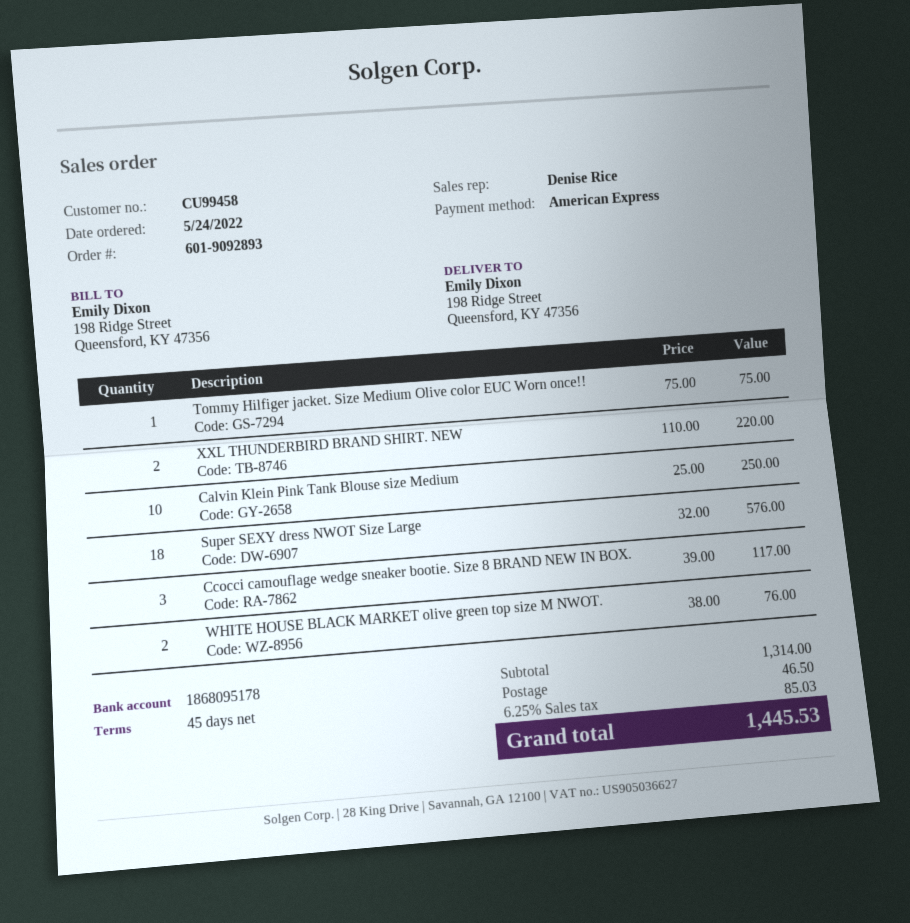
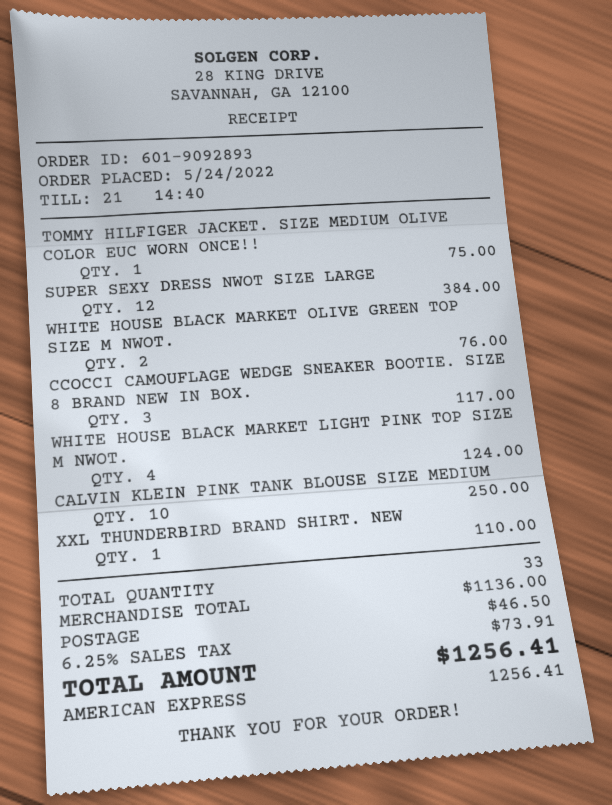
XXL THUNDERBIRD BRAND SHIRT. NEW: 2 for 220.00 -> 1 for 110.00
Super SEXY dress NWOT Size Large: 18 for 576.00 -> 12 for 384.00
WHITE HOUSE BLACK MARKET LIGHT PINK TOP SIZE M NWOT.: none -> 4 for 124.00
subtotal: 1314.00 -> 1136.00
tax: 6.25% = 85.03 -> 6.25% = 73.91
total: 1445.53 -> 1256.41

